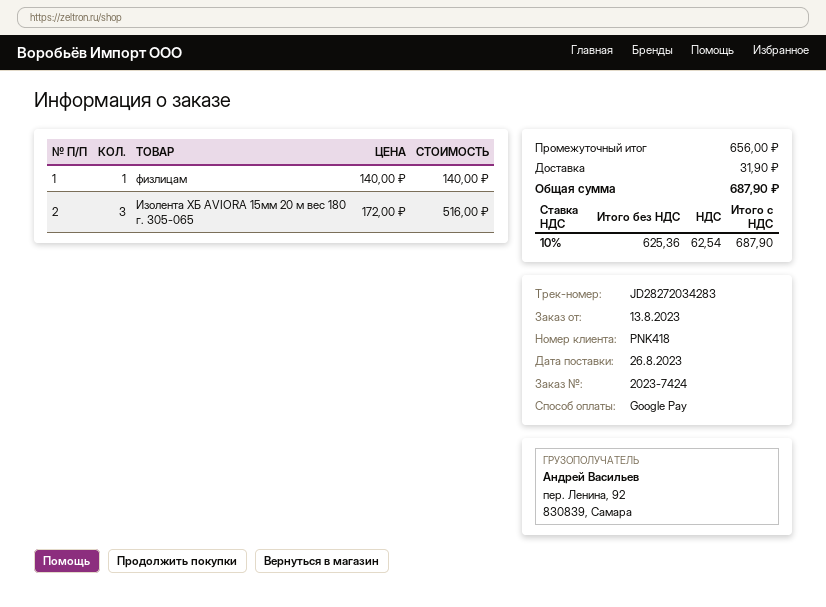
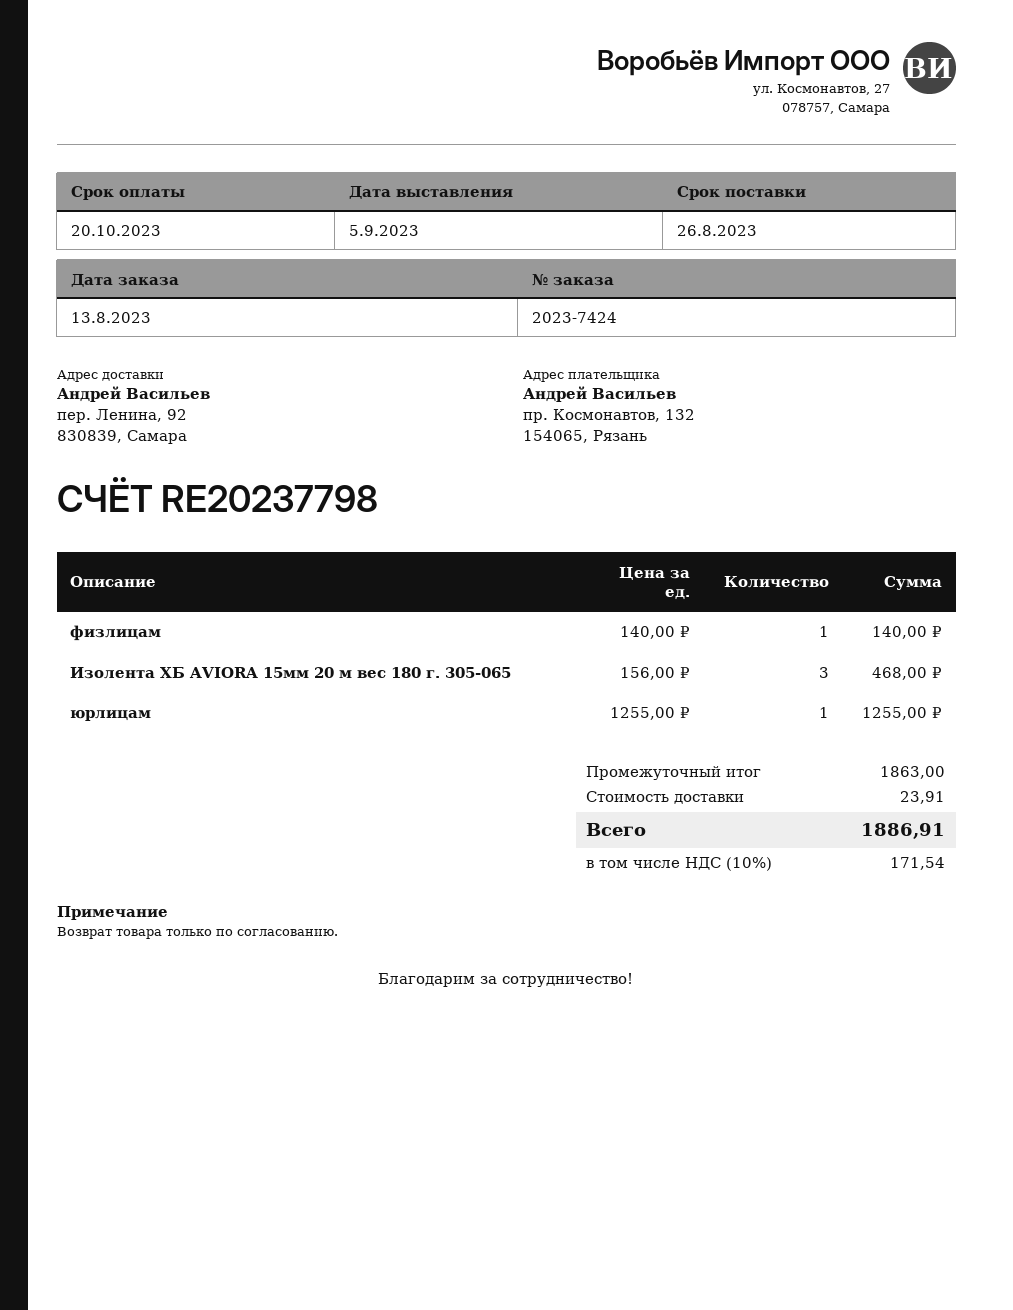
Изолента ХБ AVIORA 15мм 20 м вес 180 г. 305-065: 3 x 172.00 = 516.00 -> 3 x 156.00 = 468.00
юрлицам: none -> 1 x 1255.00 = 1255.00
subtotal: 656.00 -> 1863.00
shipping: 31.90 -> 23.91
tax: 10% = 62.54 -> 10% = 171.54
total: 687.90 -> 1886.91

